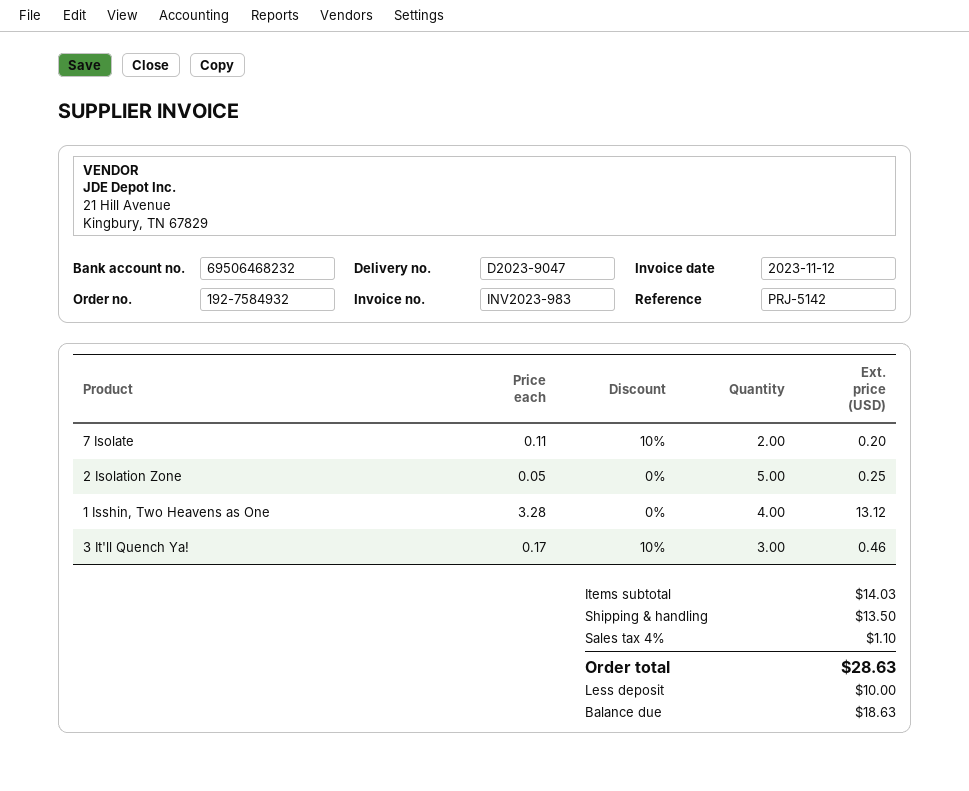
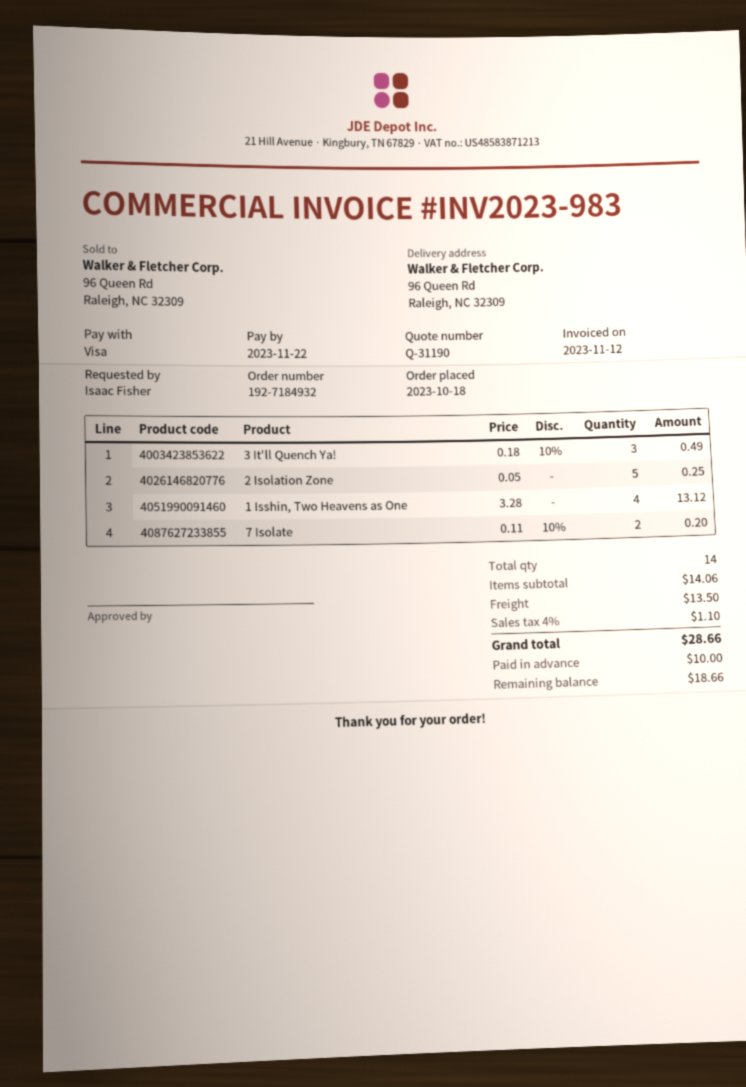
order number: 192-7584932 -> 192-7184932
3 It'll Quench Ya!: 3 x 0.17 - 10% = 0.46 -> 3 x 0.18 - 10% = 0.49
subtotal: 14.03 -> 14.06
total: 28.63 -> 28.66
balance: 18.63 -> 18.66

